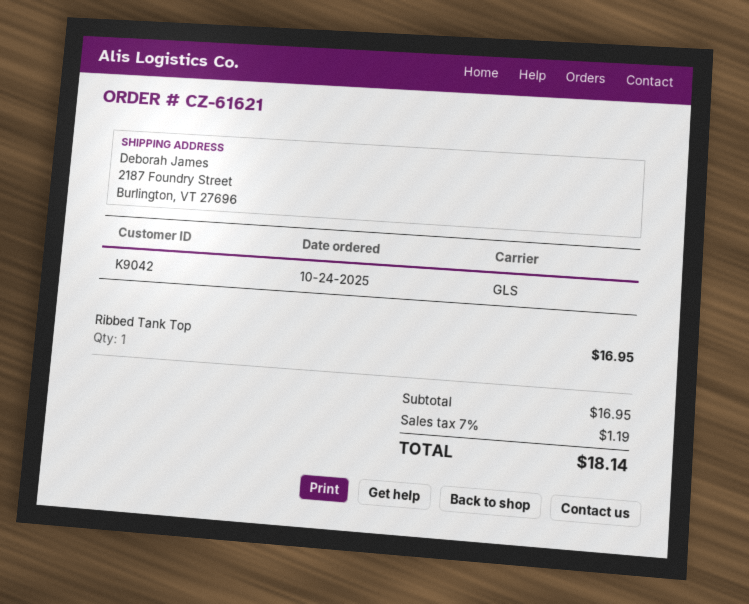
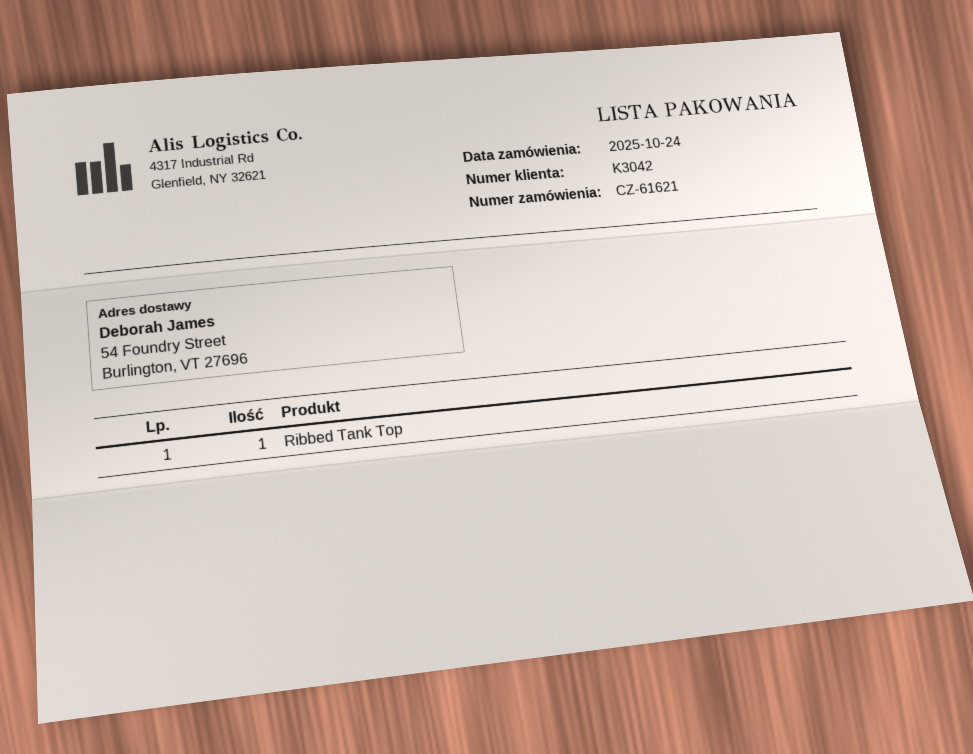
customer number: K9042 -> K3042
ship to: 2187 Foundry Street, Burlington, VT 27696 -> 54 Foundry Street, Burlington, VT 27696

